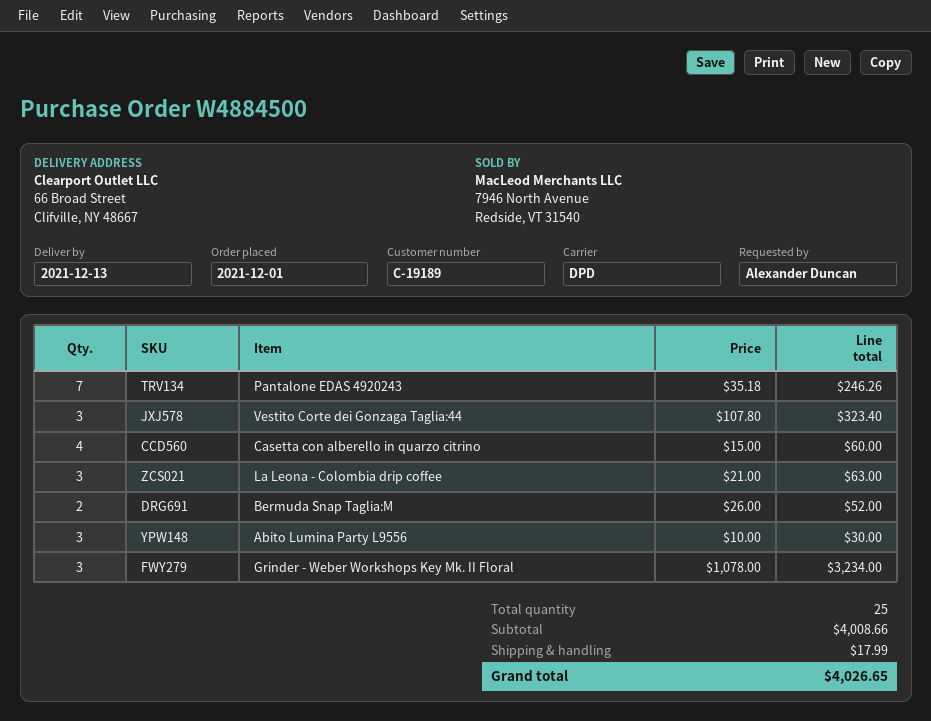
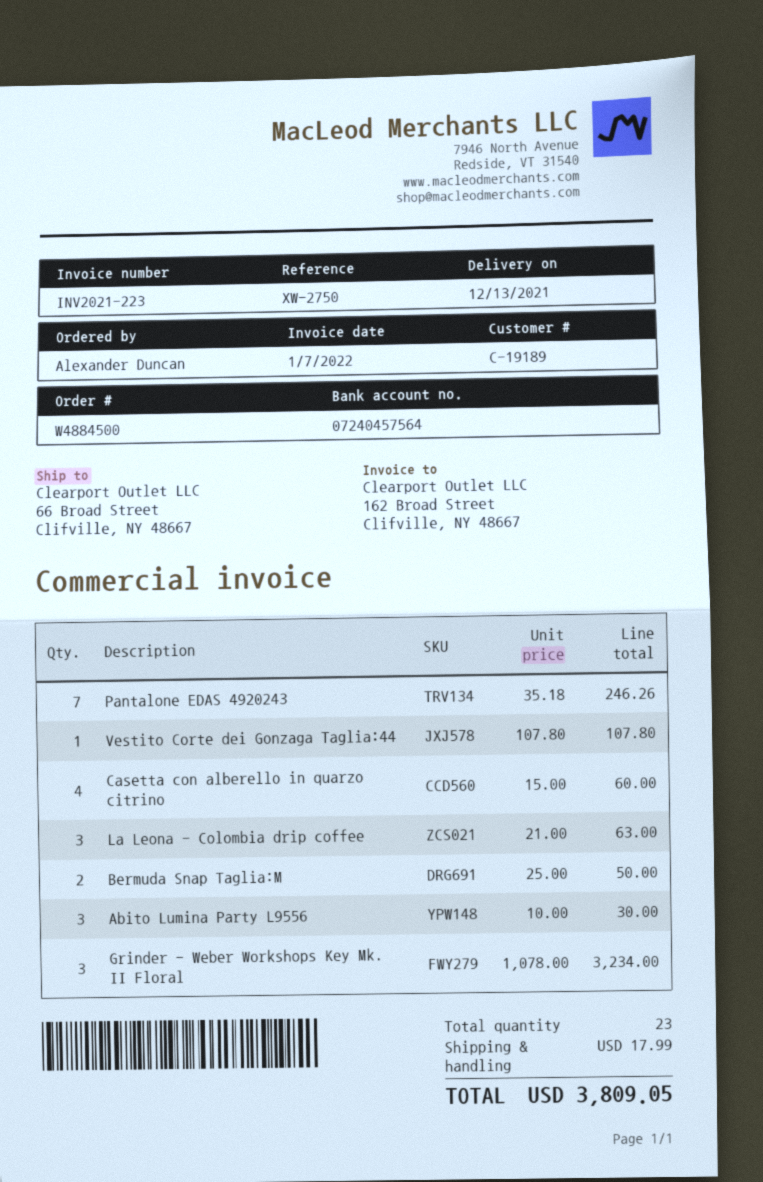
Vestito Corte dei Gonzaga Taglia:44: 3 x 107.80 = 323.40 -> 1 x 107.80 = 107.80
Bermuda Snap Taglia:M: 2 x 26.00 = 52.00 -> 2 x 25.00 = 50.00
total quantity: 25 -> 23
total: 4026.65 -> 3809.05

